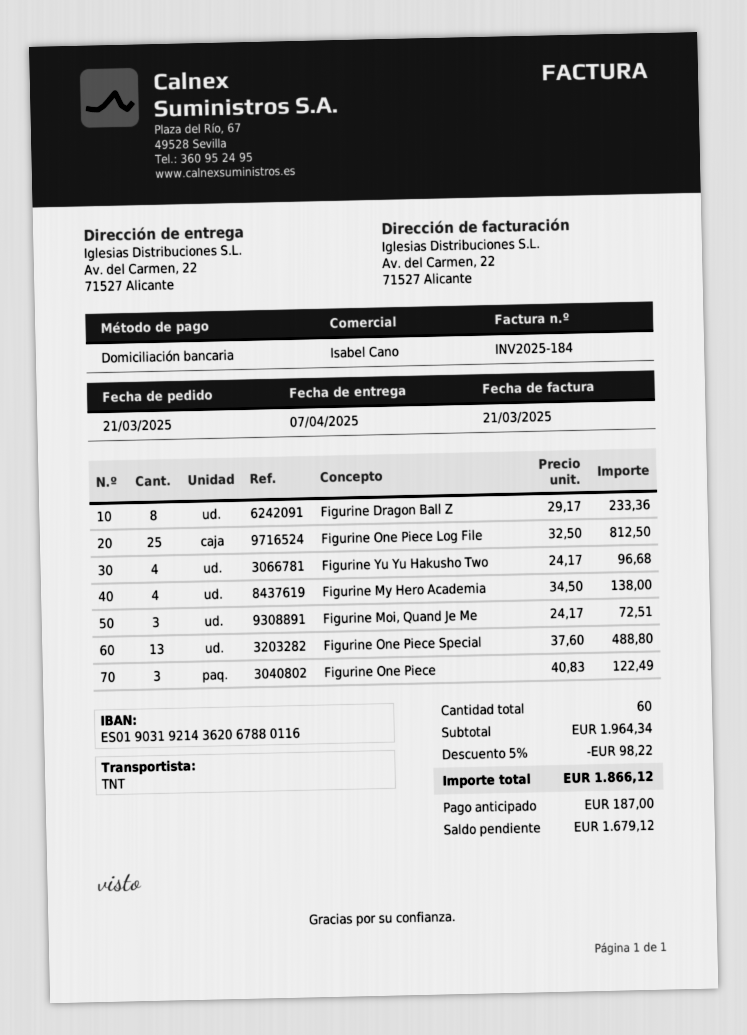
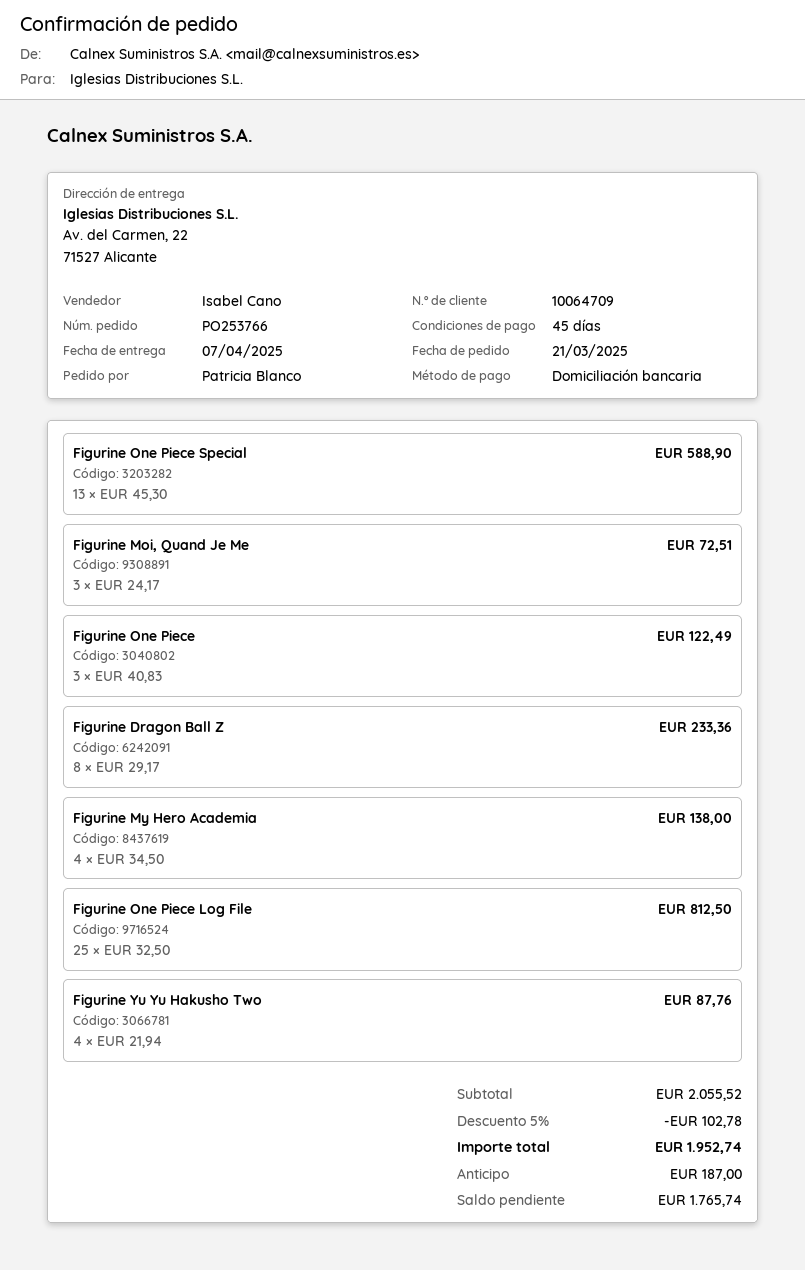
Figurine Yu Yu Hakusho Two: 4 x 24.17 = 96.68 -> 4 x 21.94 = 87.76
Figurine One Piece Special: 13 x 37.60 = 488.80 -> 13 x 45.30 = 588.90
subtotal: 1964.34 -> 2055.52
discount: 5% = 98.22 -> 5% = 102.78
total: 1866.12 -> 1952.74
balance: 1679.12 -> 1765.74

